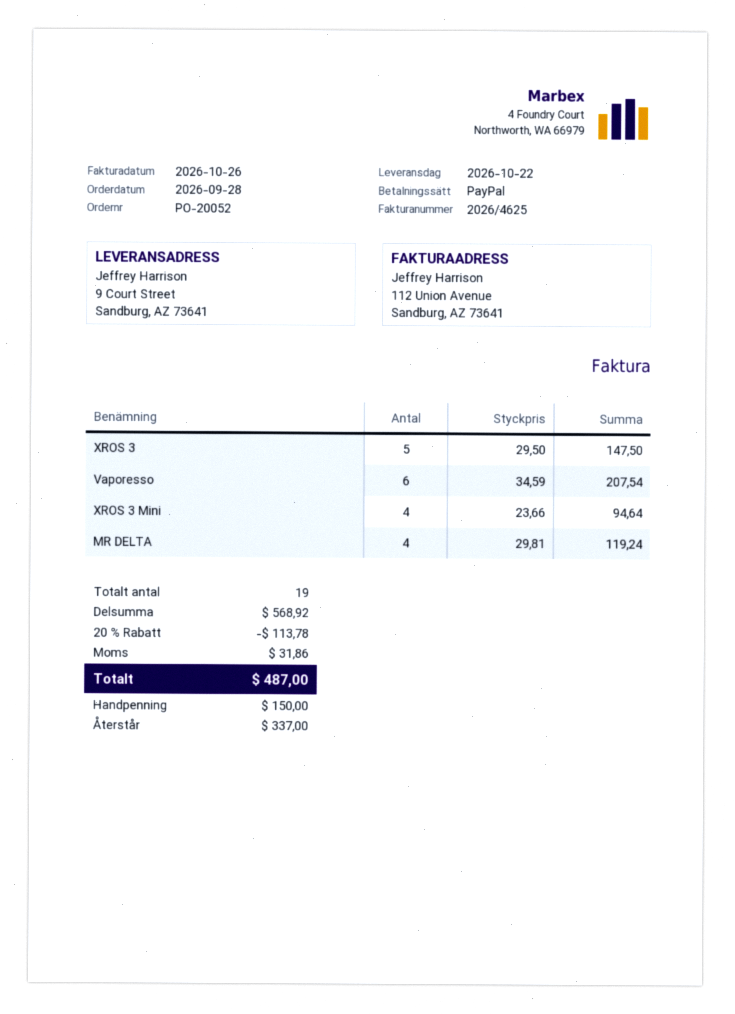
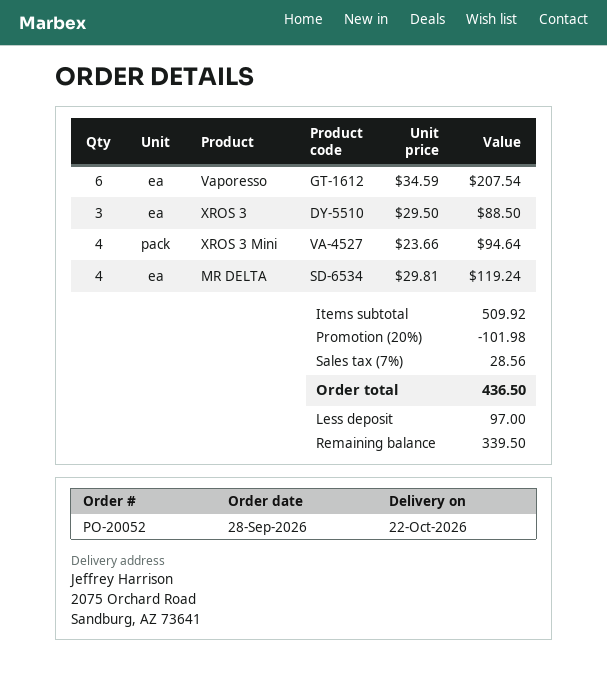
ship to: 9 Court Street, Sandburg, AZ 73641 -> 2075 Orchard Road, Sandburg, AZ 73641
XROS 3: 5 x 29.50 = 147.50 -> 3 x 29.50 = 88.50
subtotal: 568.92 -> 509.92
discount: 20% = 113.78 -> 20% = 101.98
tax: 31.86 -> 28.56
total: 487.00 -> 436.50
deposit: 150.00 -> 97.00
balance: 337.00 -> 339.50

